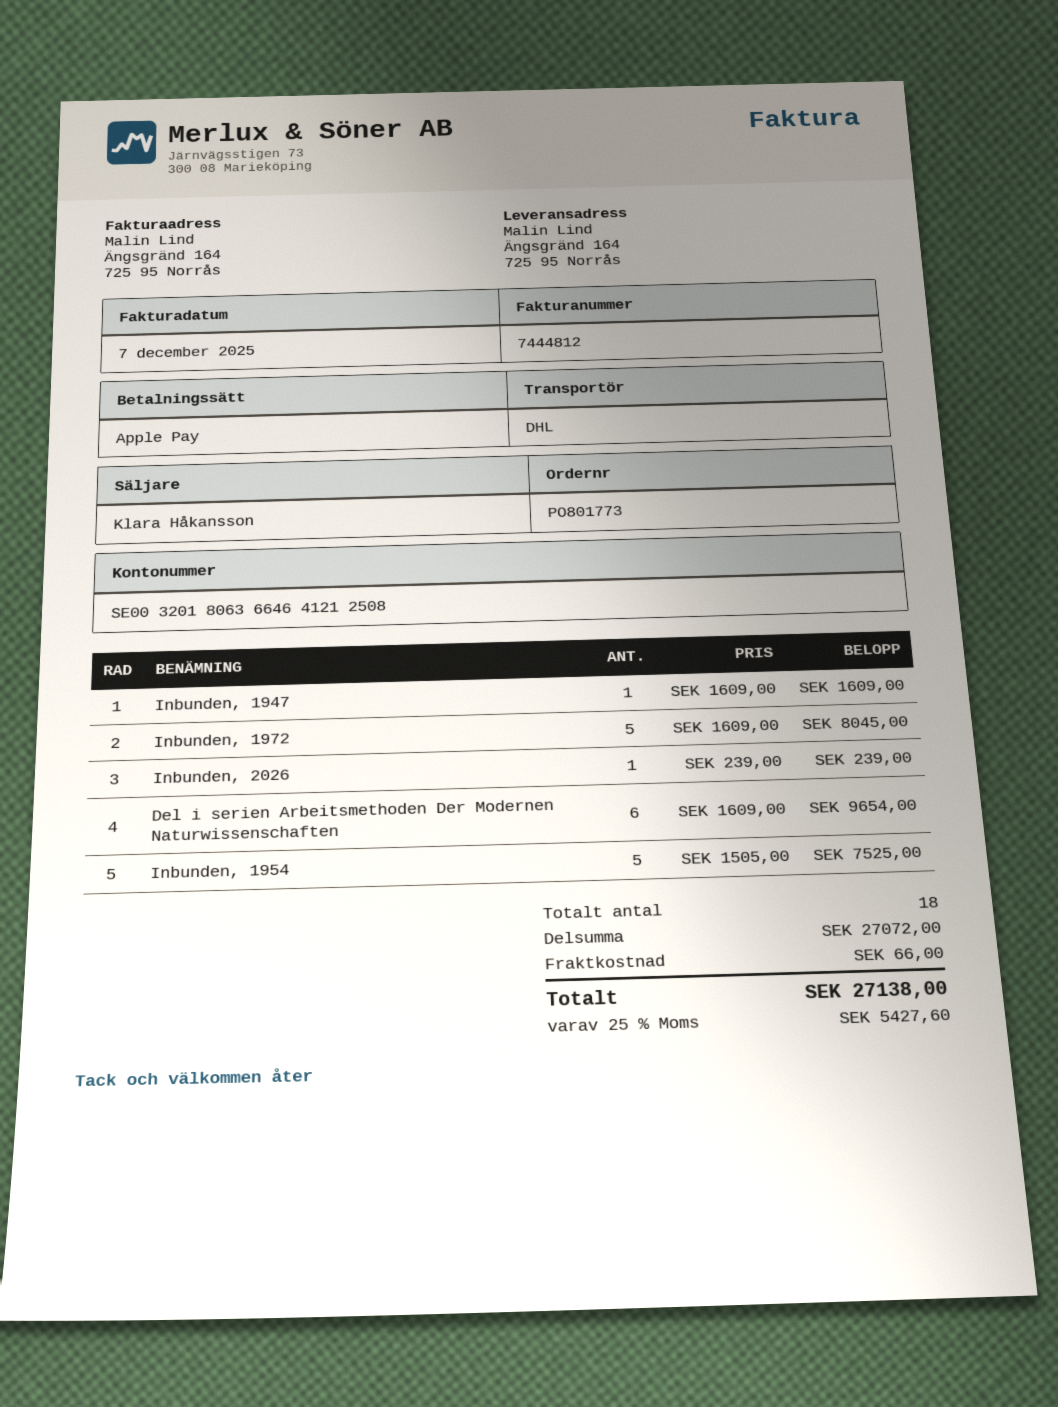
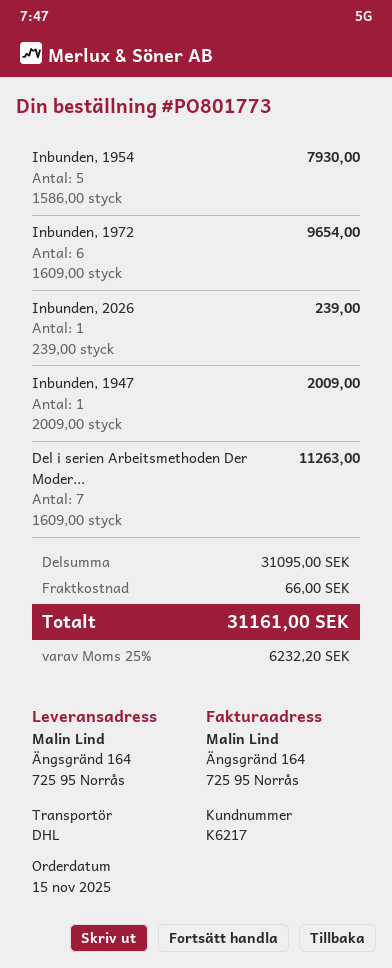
Inbunden, 1947: 1 x 1609.00 = 1609.00 -> 1 x 2009.00 = 2009.00
Inbunden, 1972: 5 x 1609.00 = 8045.00 -> 6 x 1609.00 = 9654.00
Del i serien Arbeitsmethoden Der Modernen Naturwissenschaften: 6 x 1609.00 = 9654.00 -> 7 x 1609.00 = 11263.00
Inbunden, 1954: 5 x 1505.00 = 7525.00 -> 5 x 1586.00 = 7930.00
subtotal: 27072.00 -> 31095.00
tax: 25% = 5427.60 -> 25% = 6232.20
total: 27138.00 -> 31161.00

